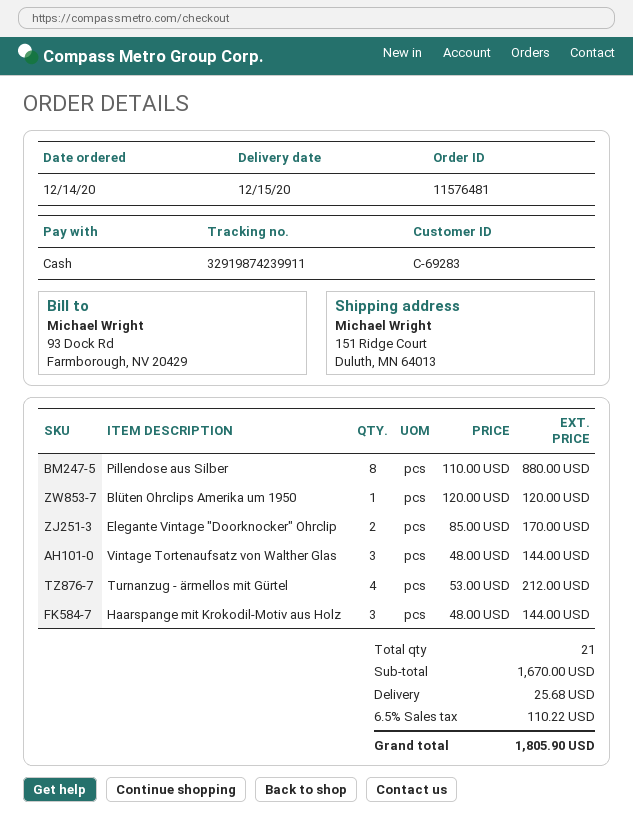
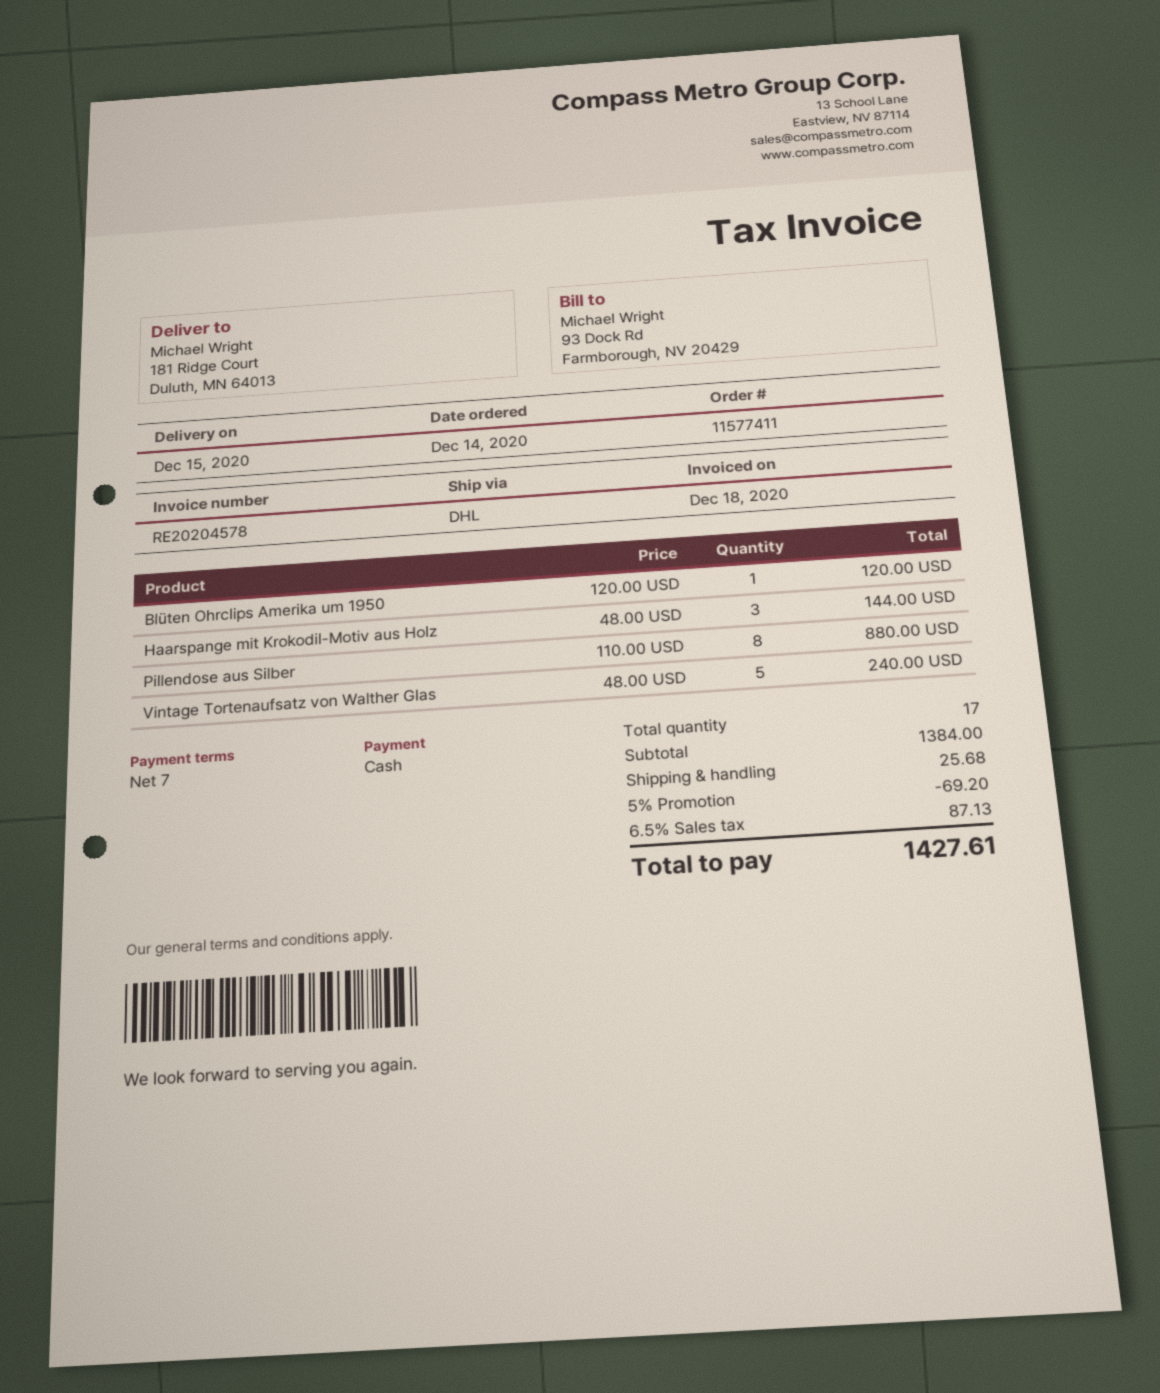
order number: 11576481 -> 11577411
ship to: 151 Ridge Court, Duluth, MN 64013 -> 181 Ridge Court, Duluth, MN 64013
Elegante Vintage "Doorknocker" Ohrclip: 2 x 85.00 = 170.00 -> none
Vintage Tortenaufsatz von Walther Glas: 3 x 48.00 = 144.00 -> 5 x 48.00 = 240.00
Turnanzug - ärmellos mit Gürtel: 4 x 53.00 = 212.00 -> none
total quantity: 21 -> 17
subtotal: 1670.00 -> 1384.00
discount: none -> 5% = 69.20
tax: 6.5% = 110.22 -> 6.5% = 87.13
total: 1805.90 -> 1427.61

